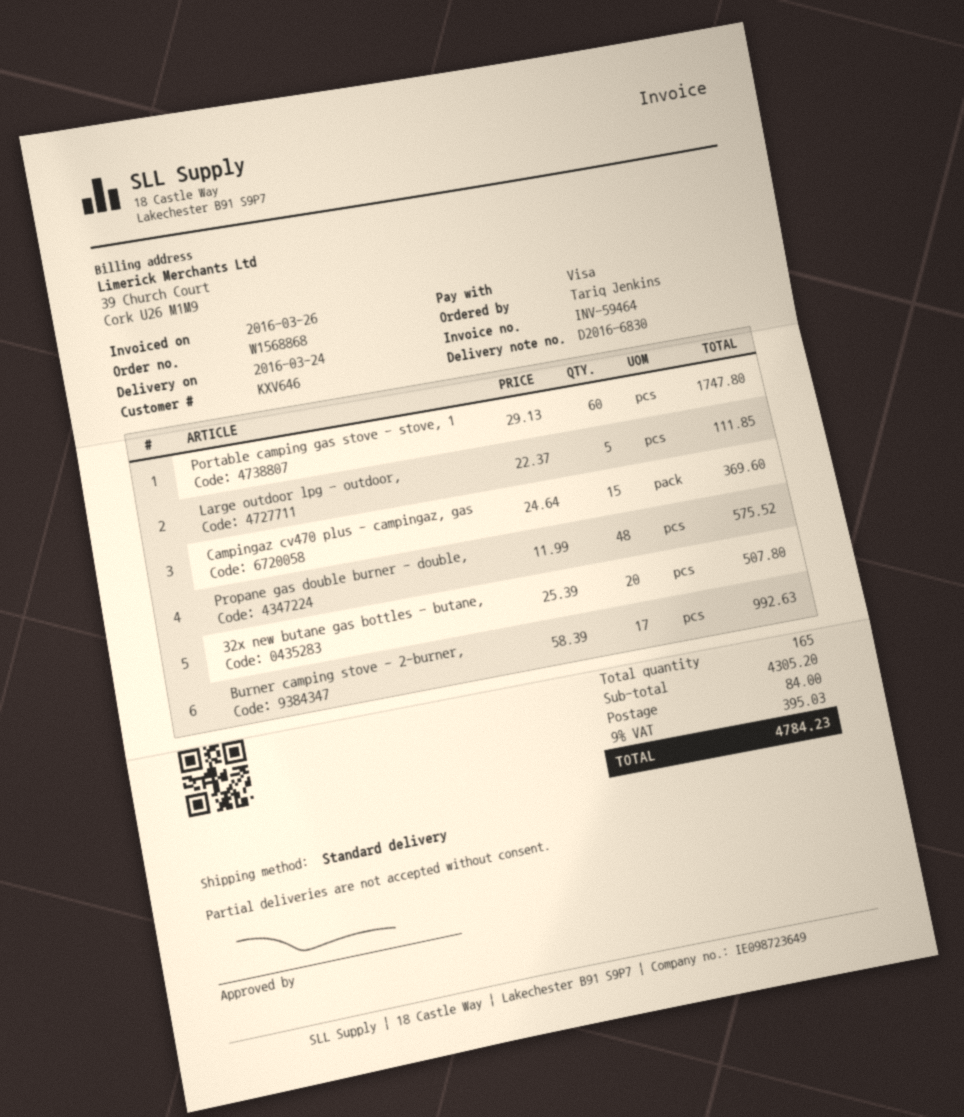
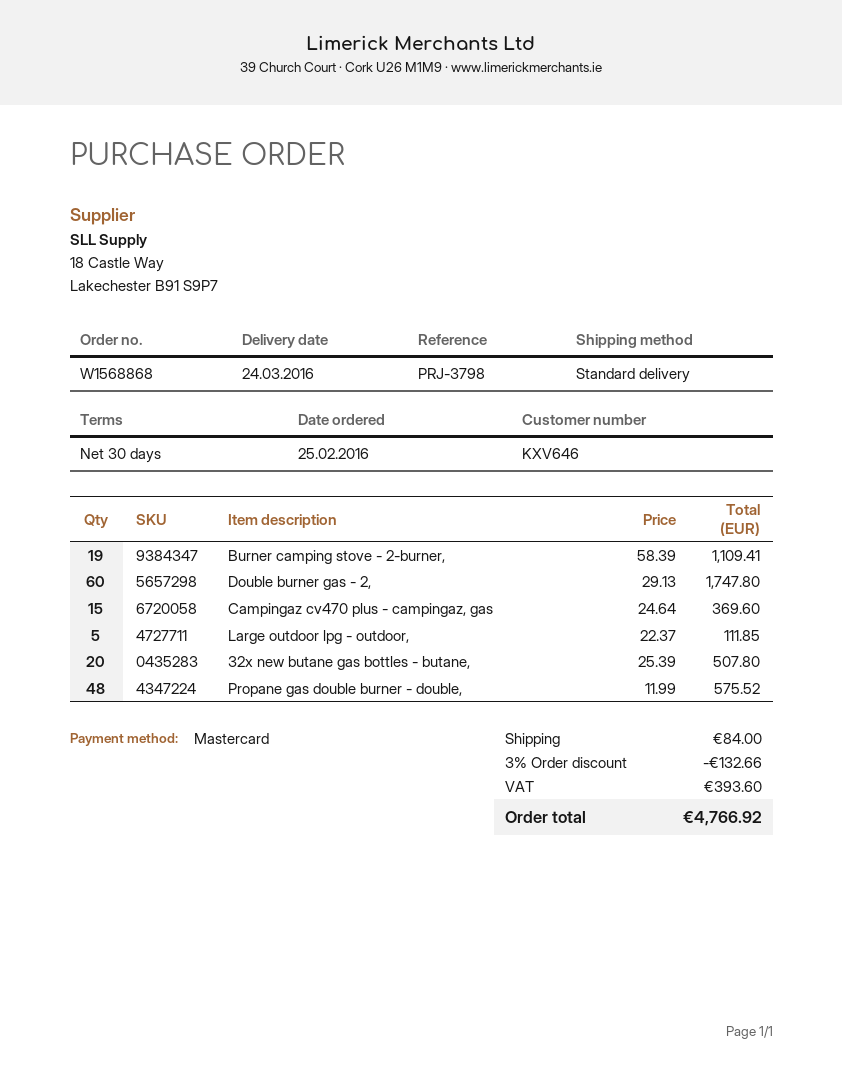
payment method: Visa -> Mastercard
Portable camping gas stove - stove, 1: 60 x 29.13 = 1747.80 -> none
Burner camping stove - 2-burner,: 17 x 58.39 = 992.63 -> 19 x 58.39 = 1109.41
Double burner gas - 2,: none -> 60 x 29.13 = 1747.80
discount: none -> 3% = 132.66
tax: 395.03 -> 393.60
total: 4784.23 -> 4766.92

